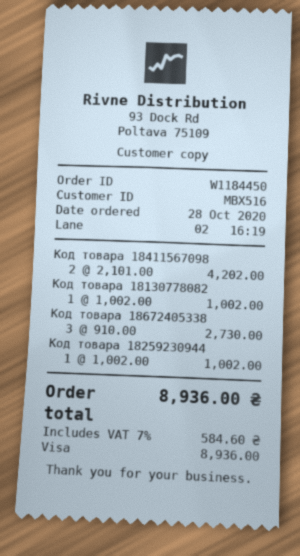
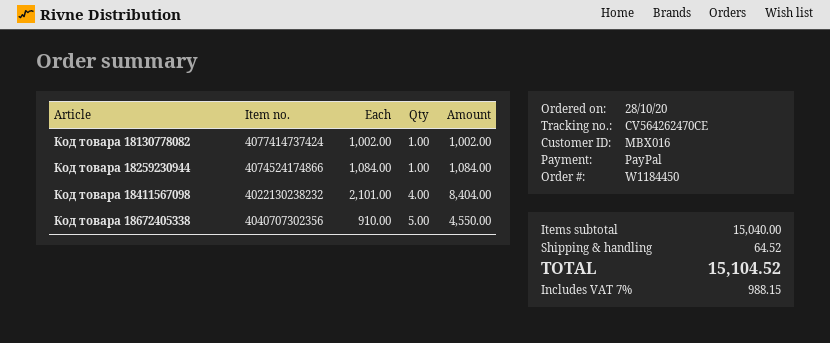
customer number: MBX516 -> MBX016
payment method: Visa -> PayPal
Код товара 18411567098: 2 x 2101.00 = 4202.00 -> 4 x 2101.00 = 8404.00
Код товара 18672405338: 3 x 910.00 = 2730.00 -> 5 x 910.00 = 4550.00
Код товара 18259230944: 1 x 1002.00 = 1002.00 -> 1 x 1084.00 = 1084.00
shipping: none -> 64.52
tax: 7% = 584.60 -> 7% = 988.15
total: 8936.00 -> 15104.52

